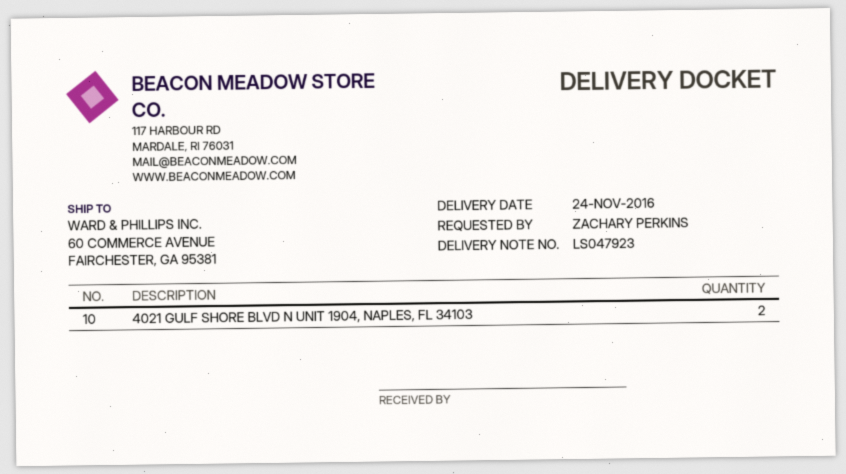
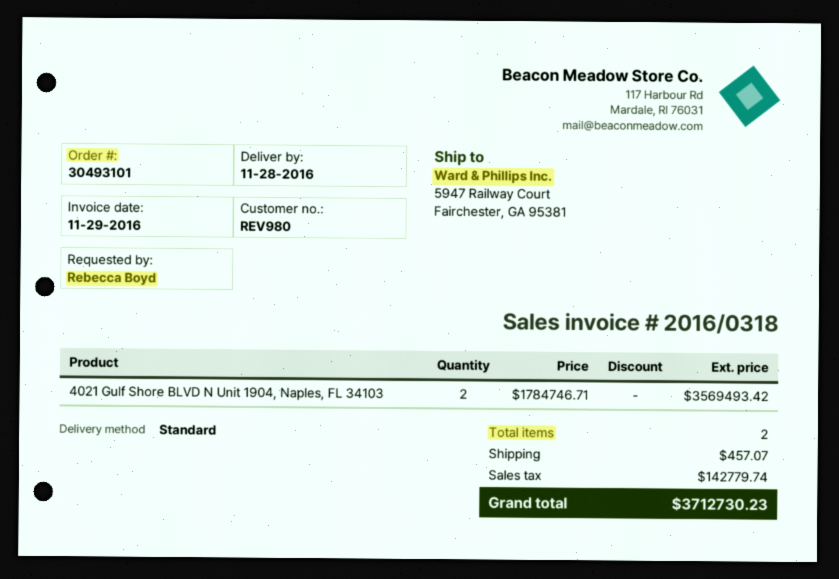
delivery date: 2016-11-24 -> 2016-11-28
ordered by: ZACHARY PERKINS -> Rebecca Boyd
ship to: 60 COMMERCE AVENUE, FAIRCHESTER, GA 95381 -> 5947 Railway Court, Fairchester, GA 95381

